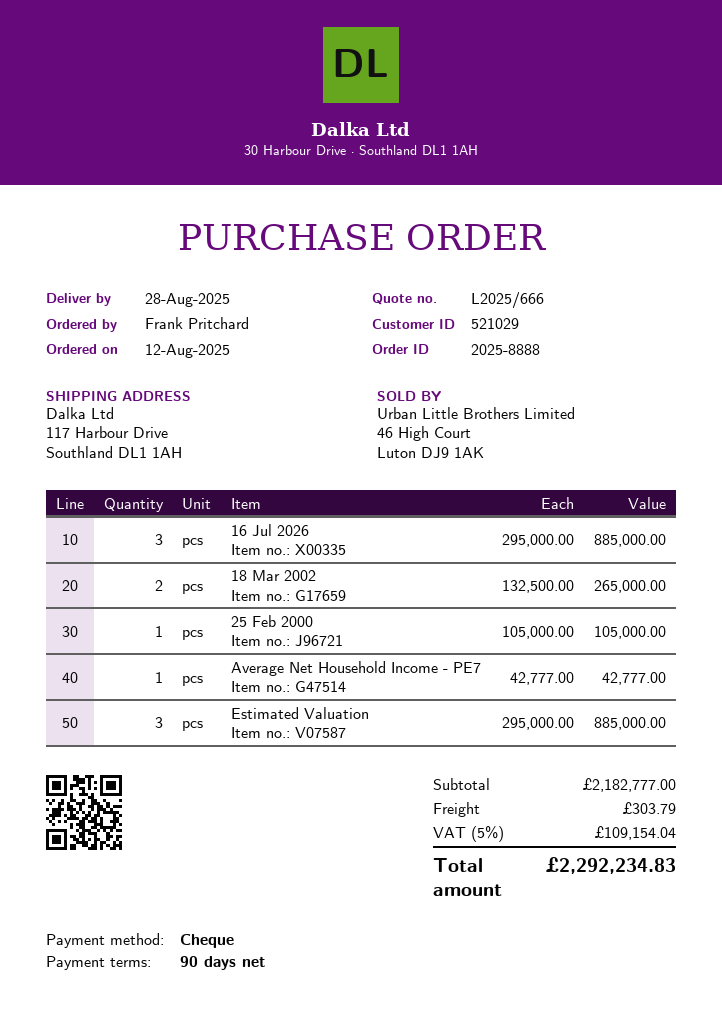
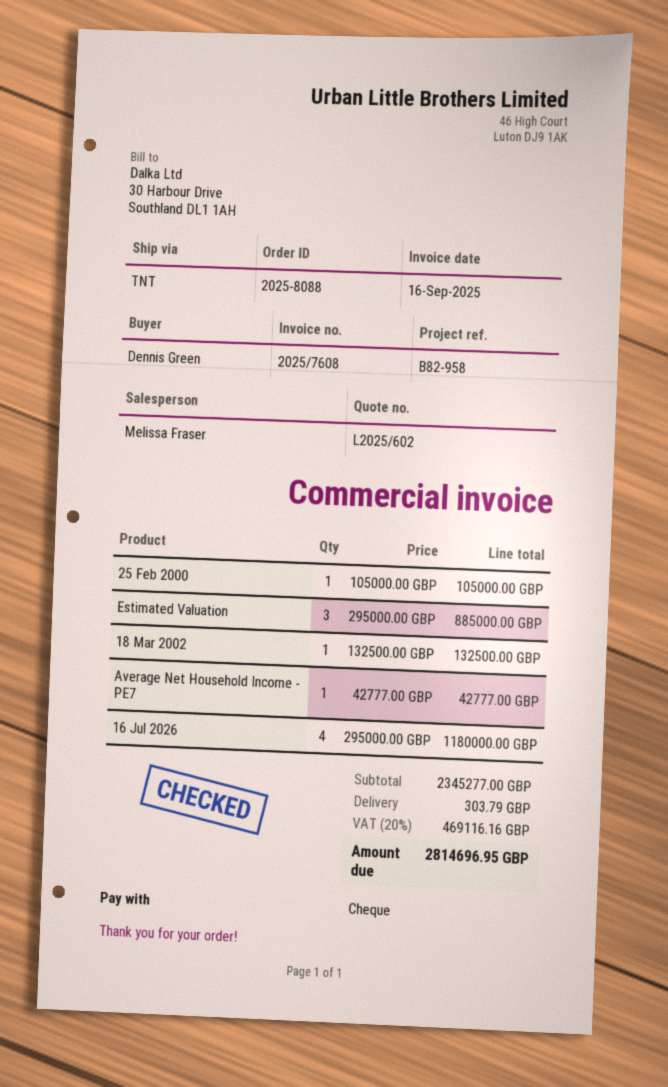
quote number: L2025/666 -> L2025/602
order number: 2025-8888 -> 2025-8088
ordered by: Frank Pritchard -> Dennis Green
16 Jul 2026: 3 x 295000.00 = 885000.00 -> 4 x 295000.00 = 1180000.00
18 Mar 2002: 2 x 132500.00 = 265000.00 -> 1 x 132500.00 = 132500.00
subtotal: 2182777.00 -> 2345277.00
tax: 5% = 109154.04 -> 20% = 469116.16
total: 2292234.83 -> 2814696.95

